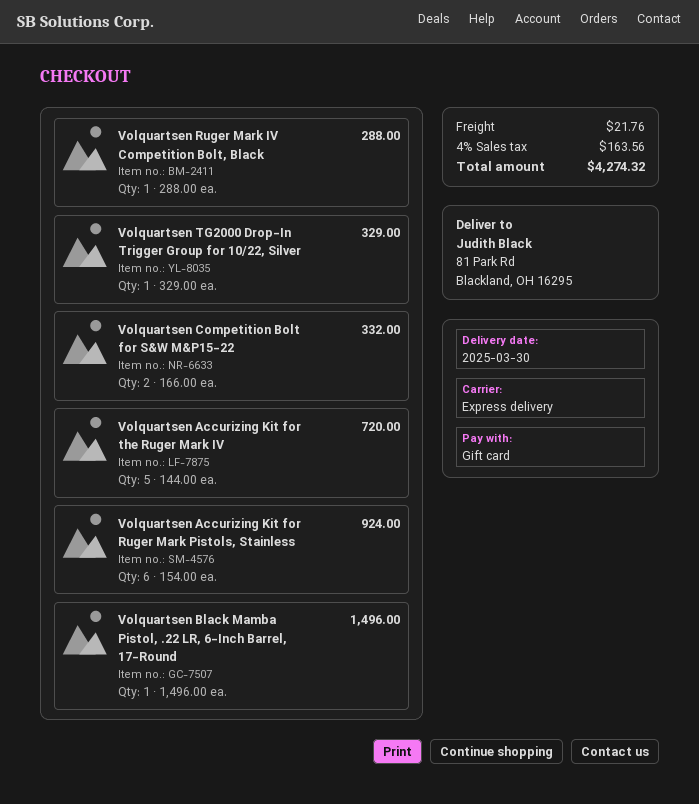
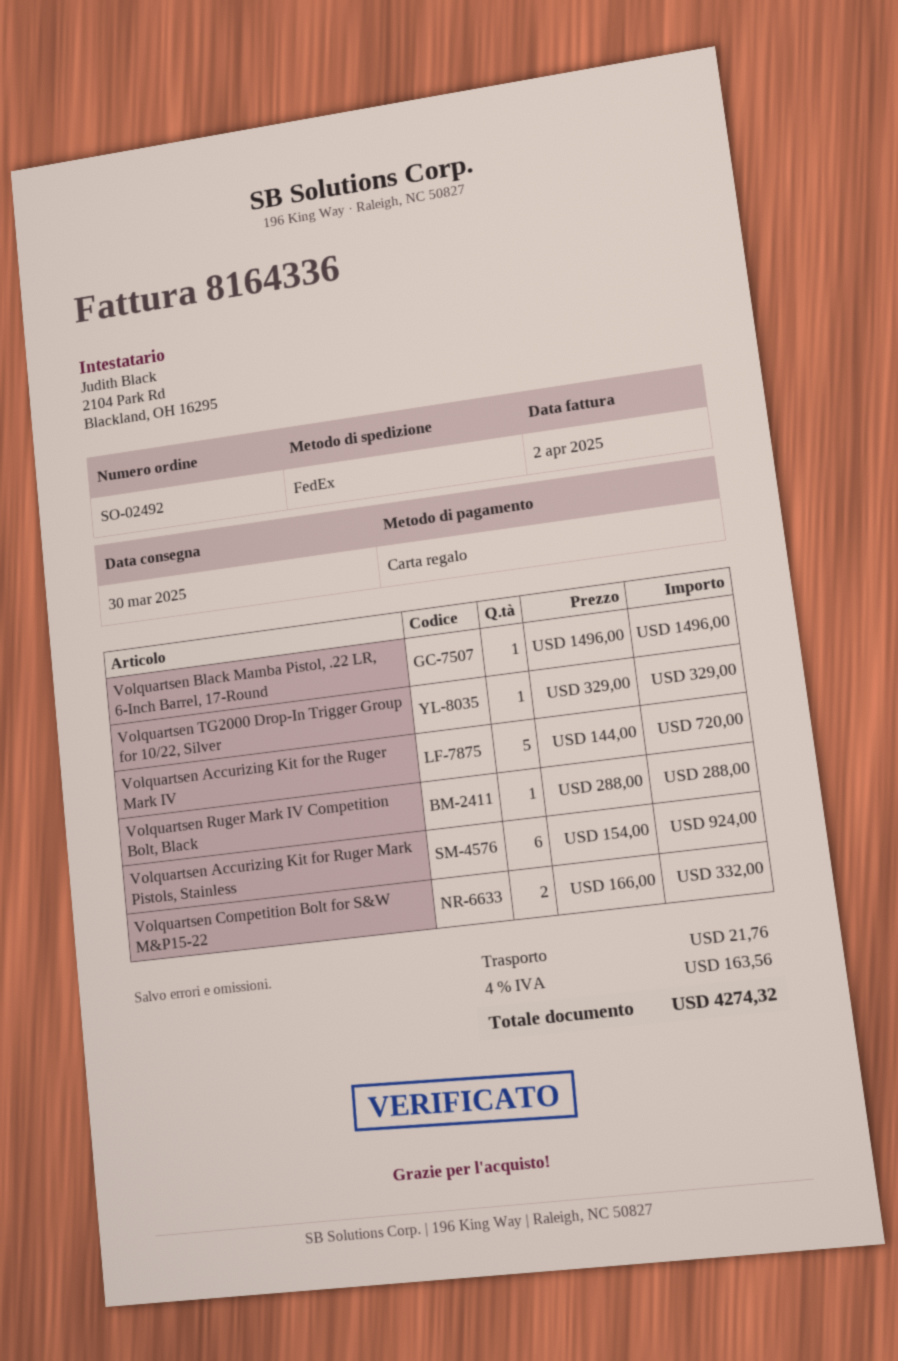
shipping method: express -> FedEx

